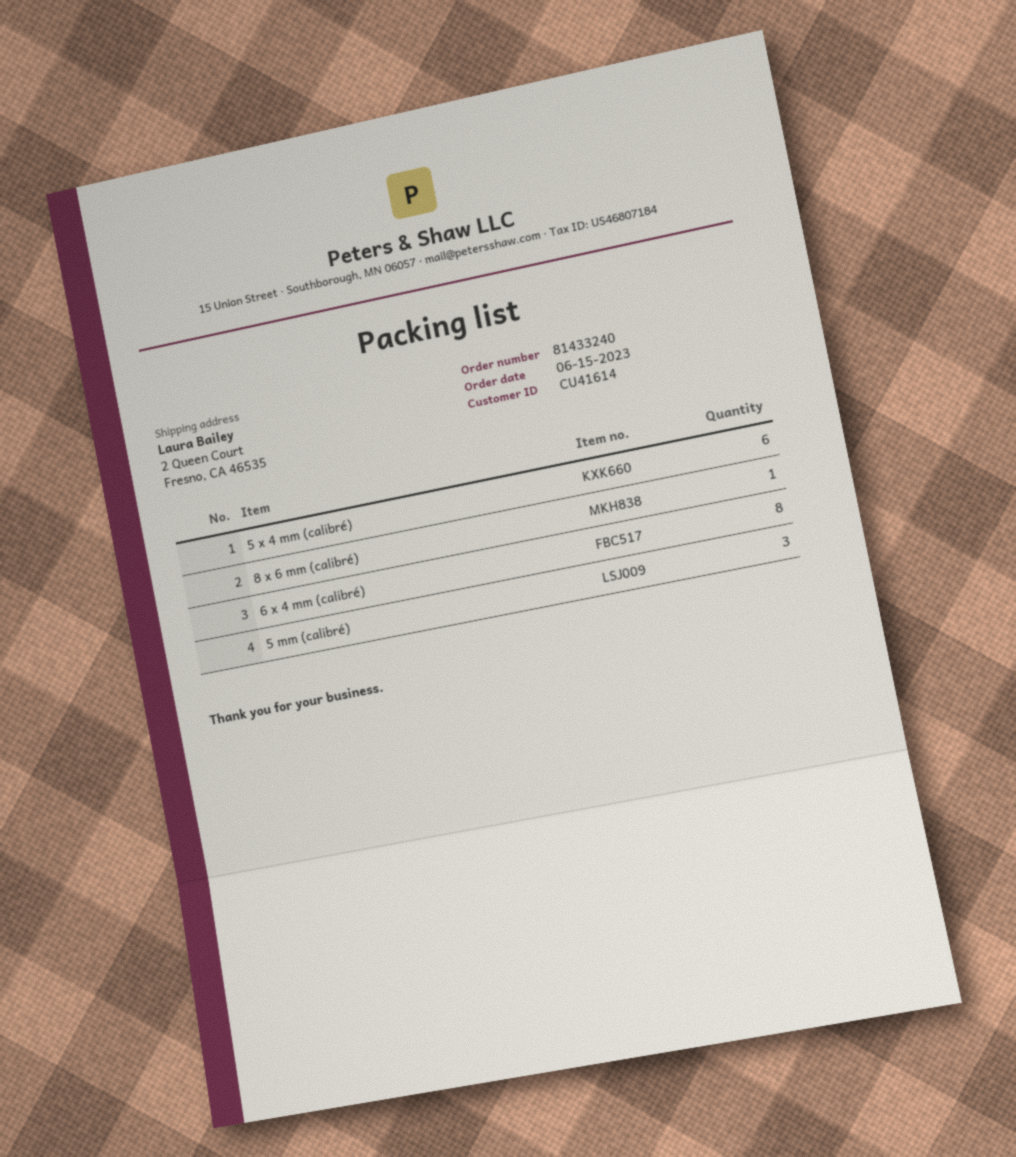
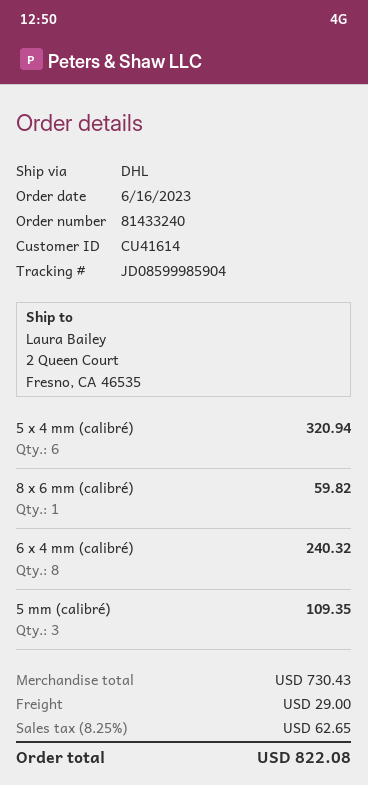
order date: 2023-06-15 -> 2023-06-16

